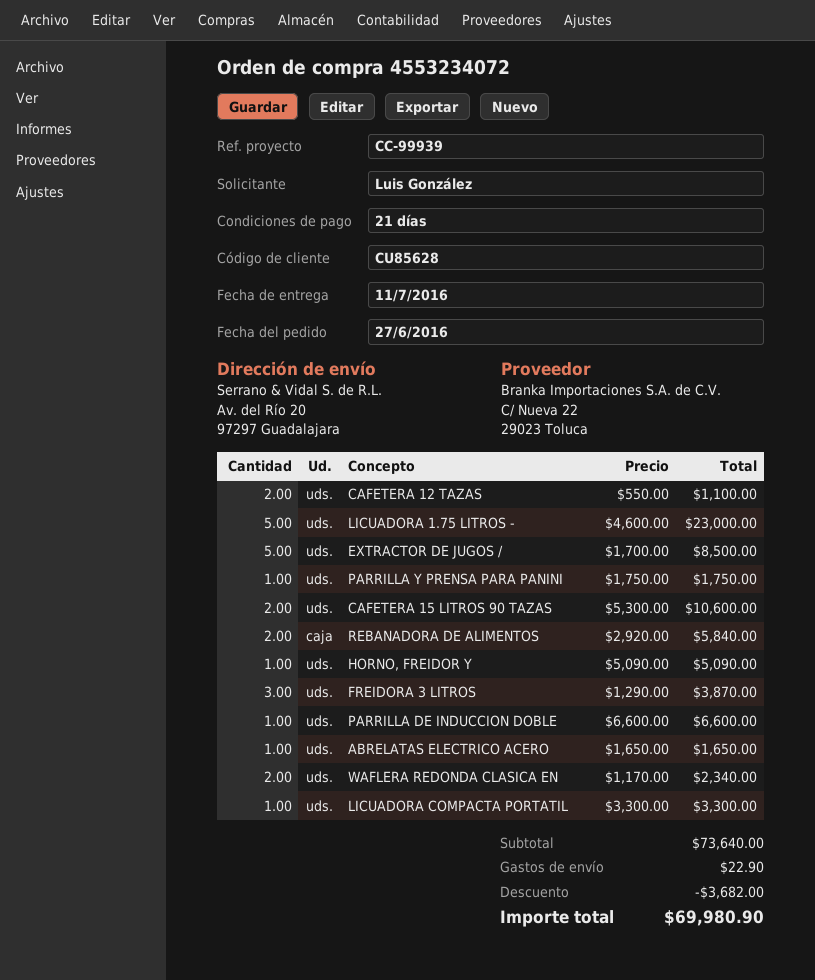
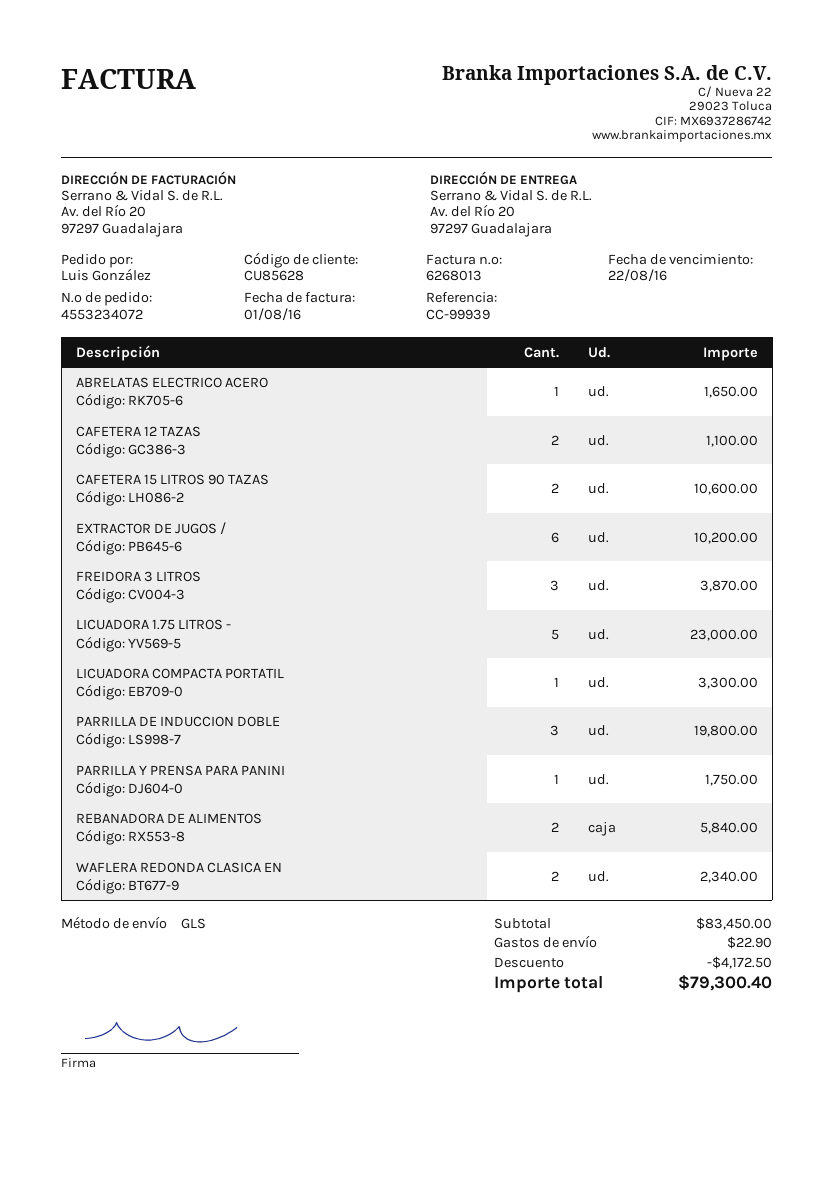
EXTRACTOR DE JUGOS /: 5 for 8500.00 -> 6 for 10200.00
HORNO, FREIDOR Y: 1 for 5090.00 -> none
PARRILLA DE INDUCCION DOBLE: 1 for 6600.00 -> 3 for 19800.00
subtotal: 73640.00 -> 83450.00
discount: 3682.00 -> 4172.50
total: 69980.90 -> 79300.40

